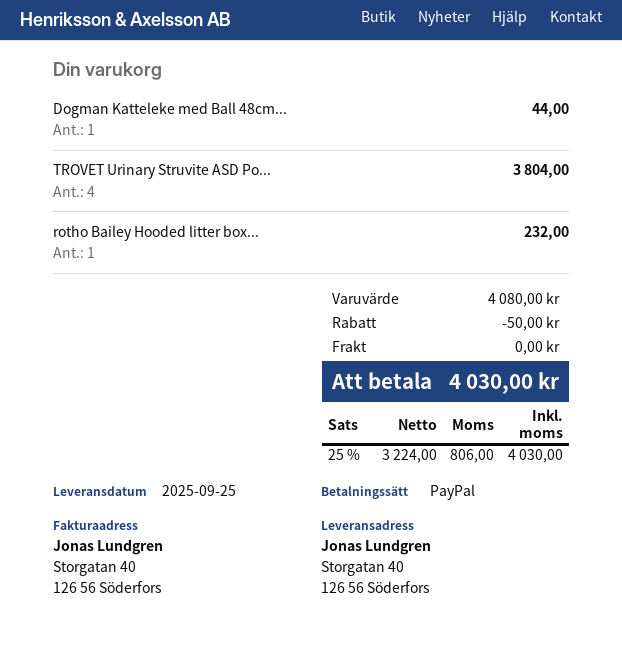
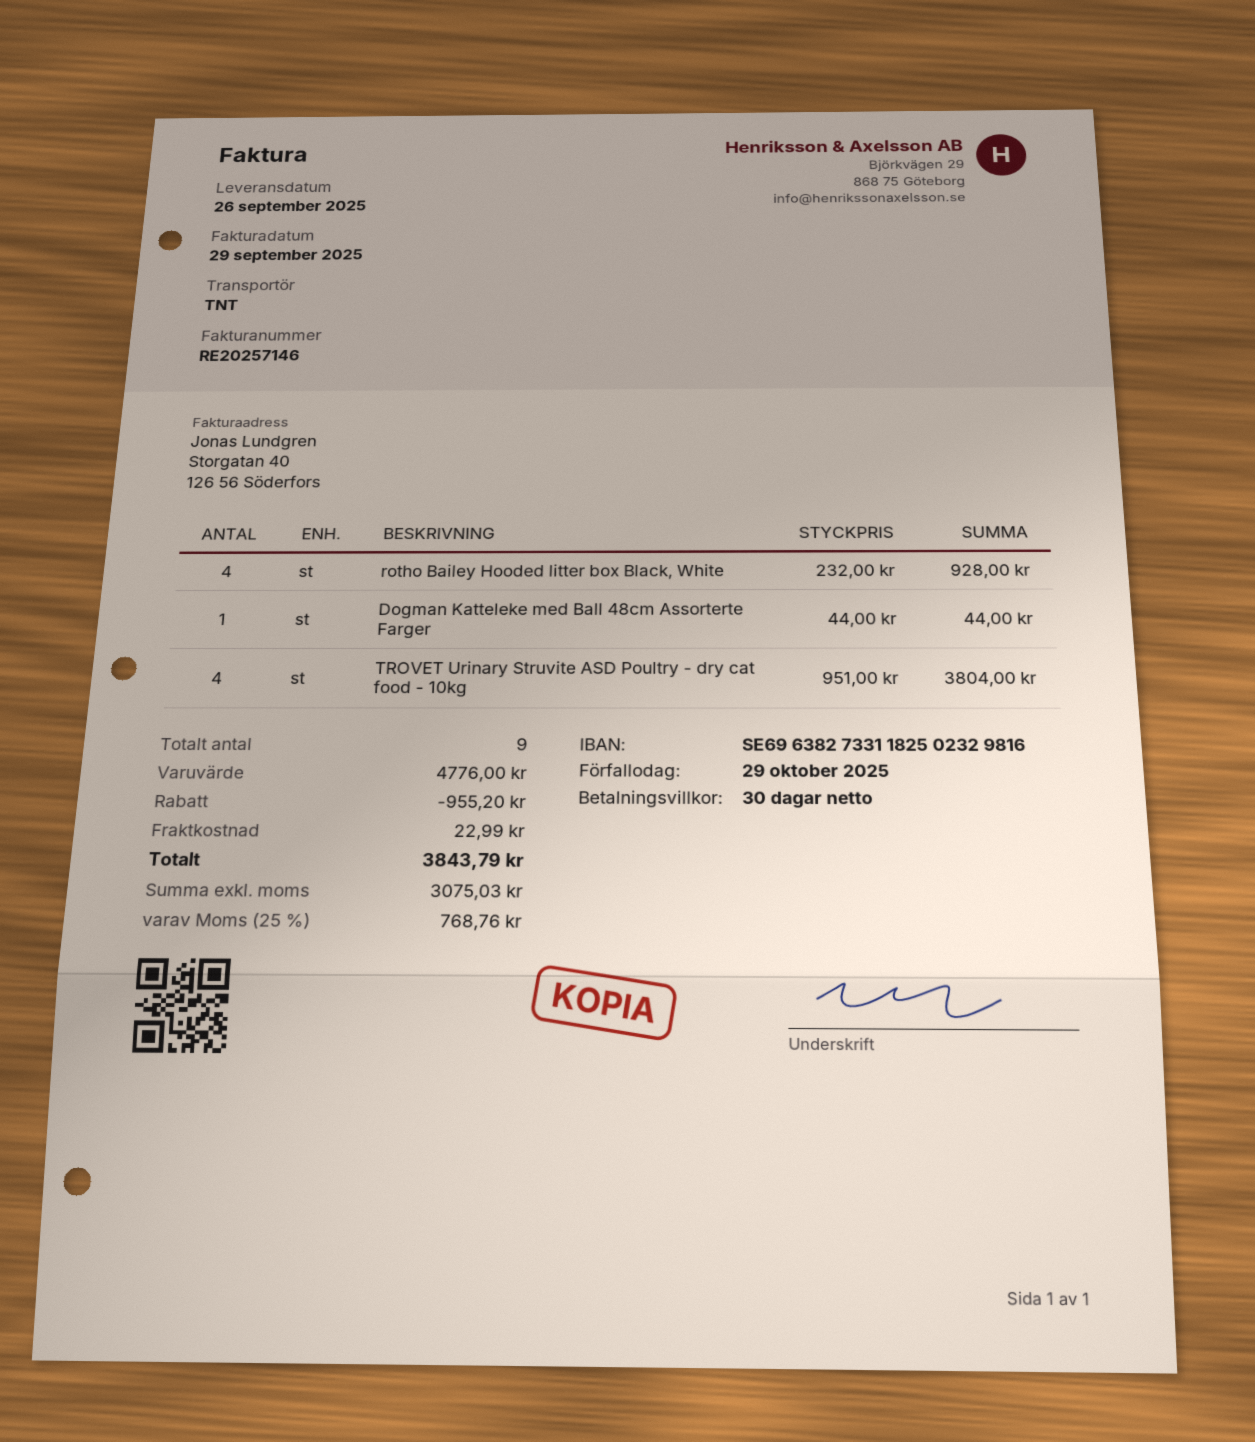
delivery date: 2025-09-25 -> 2025-09-26
rotho Bailey Hooded litter box...: 1 for 232.00 -> 4 for 928.00
subtotal: 4080.00 -> 4776.00
discount: 50.00 -> 955.20
shipping: 0.00 -> 22.99
net: 3224.00 -> 3075.03
tax: 25% = 806.00 -> 25% = 768.76
total: 4030.00 -> 3843.79

